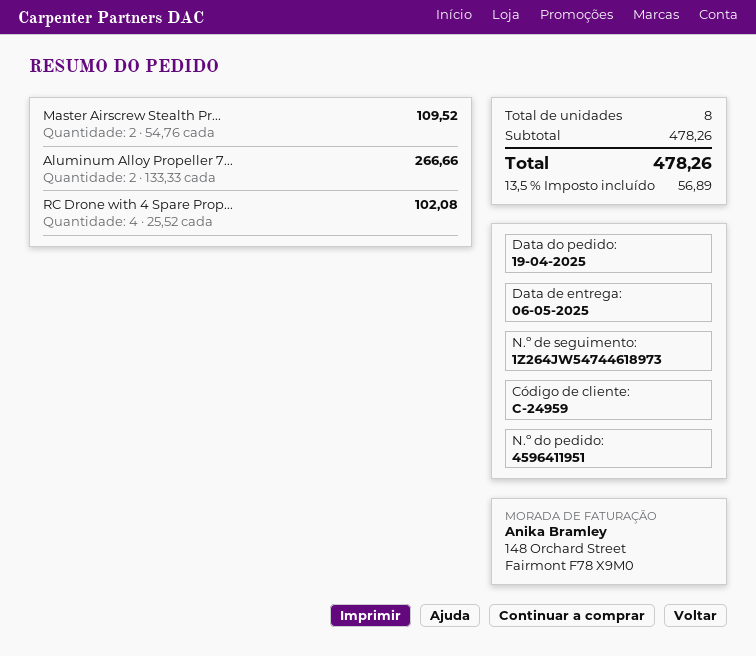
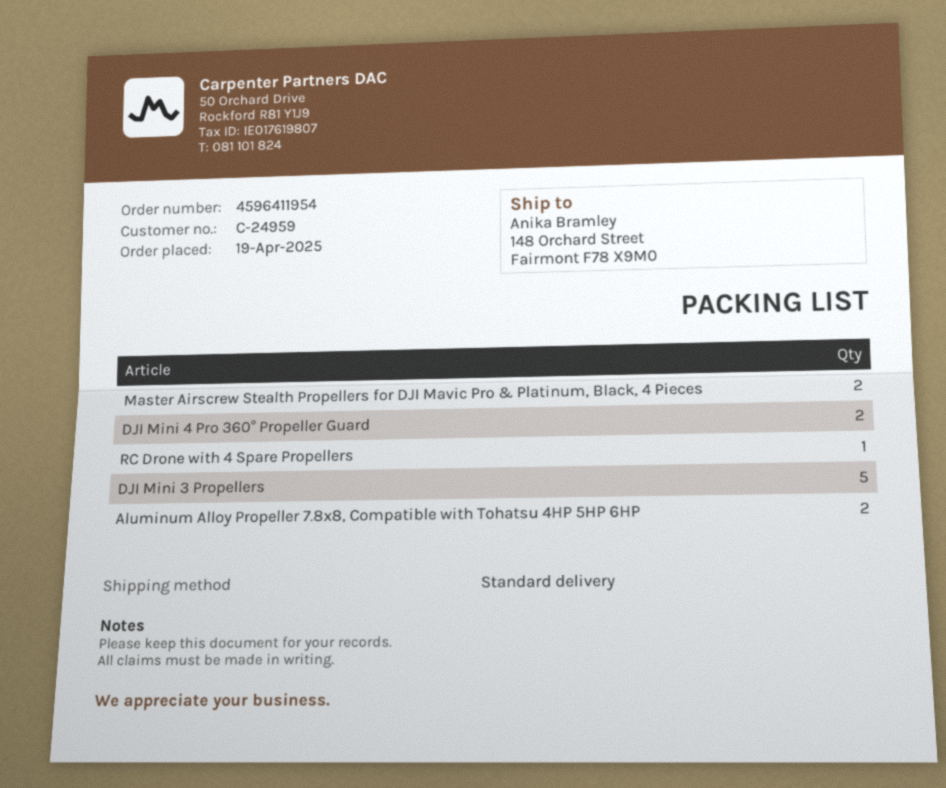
order number: 4596411951 -> 4596411954
RC Drone with 4 Spare Prop...: 4 -> 1
DJI Mini 4 Pro 360° Propeller Guard: none -> 2
DJI Mini 3 Propellers: none -> 5

